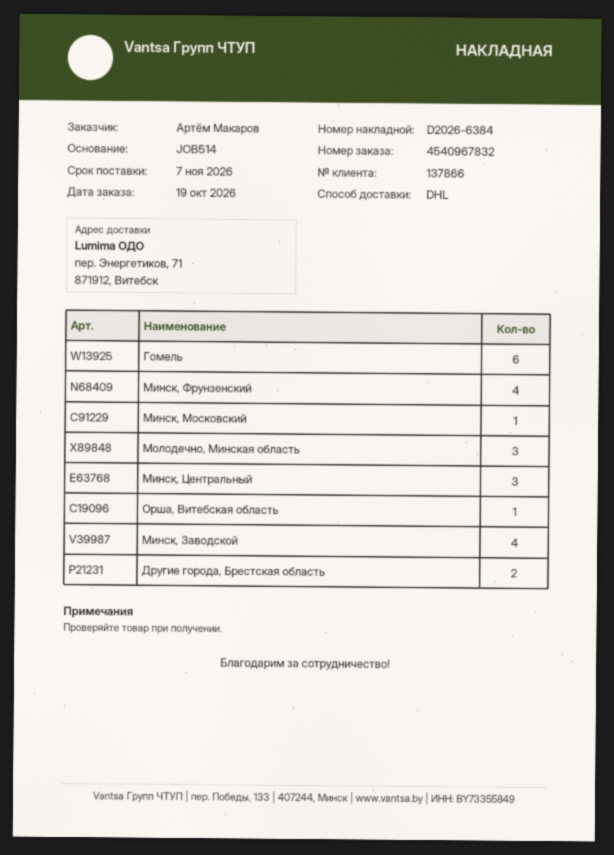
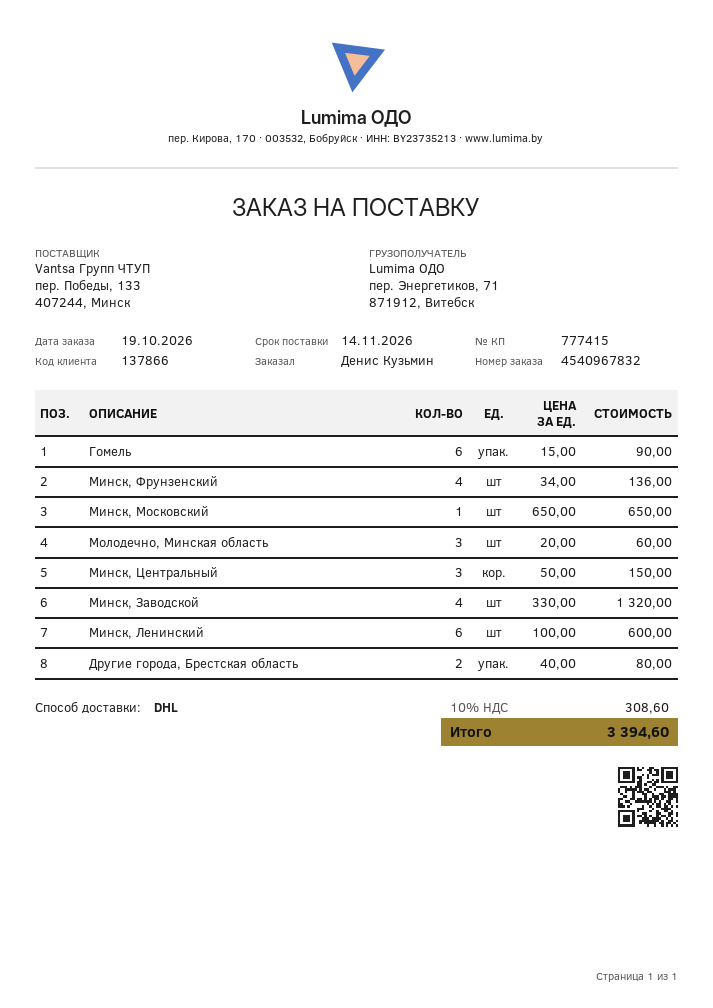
delivery date: 2026-11-07 -> 2026-11-14
ordered by: Артём Макаров -> Денис Кузьмин
Орша, Витебская область: 1 -> none
Минск, Ленинский: none -> 6

